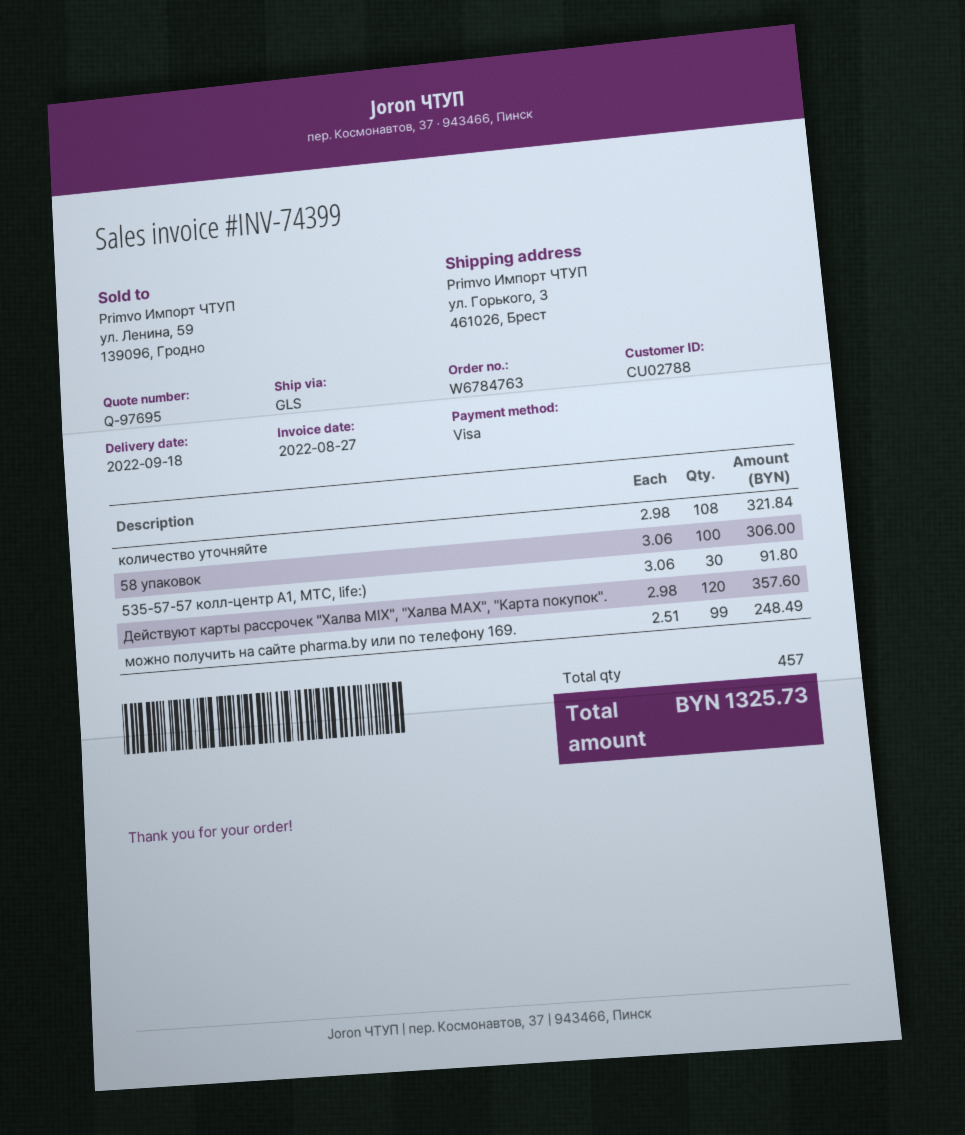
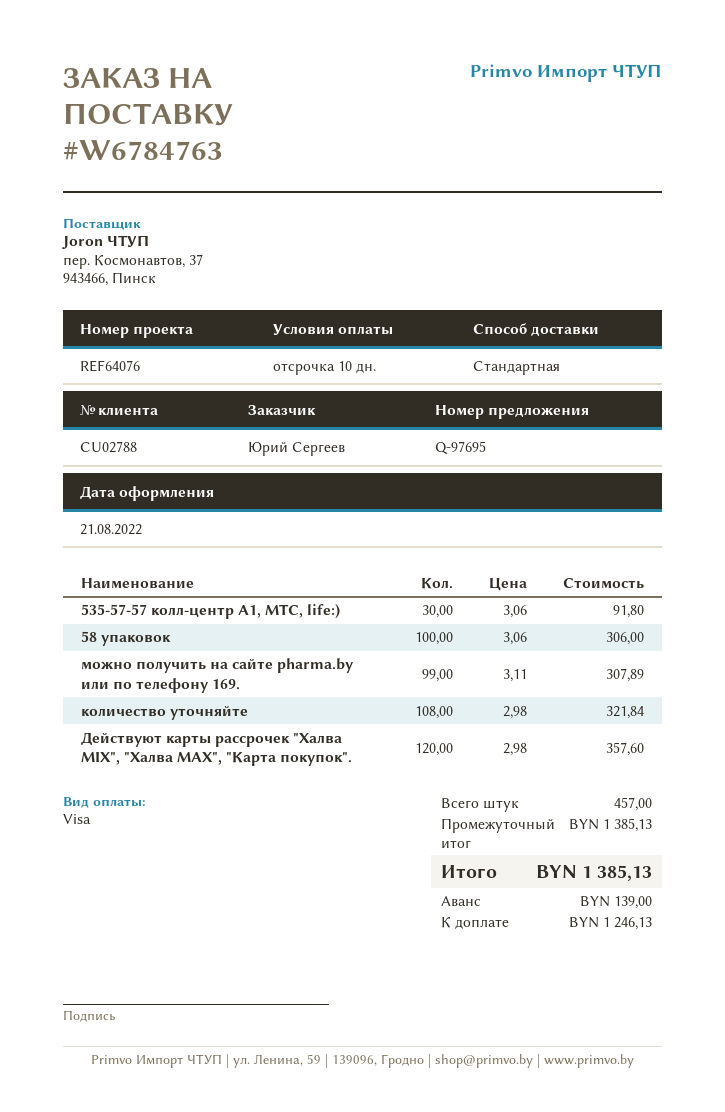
shipping method: GLS -> standard
можно получить на сайте pharma.by или по телефону 169.: 99 x 2.51 = 248.49 -> 99 x 3.11 = 307.89
total: 1325.73 -> 1385.13

